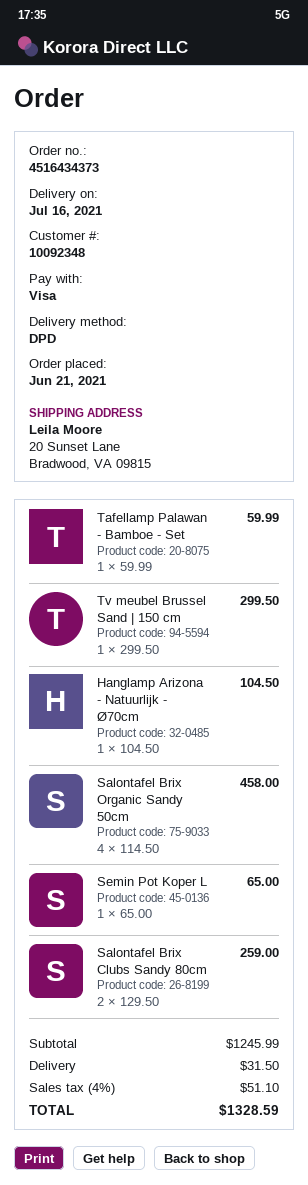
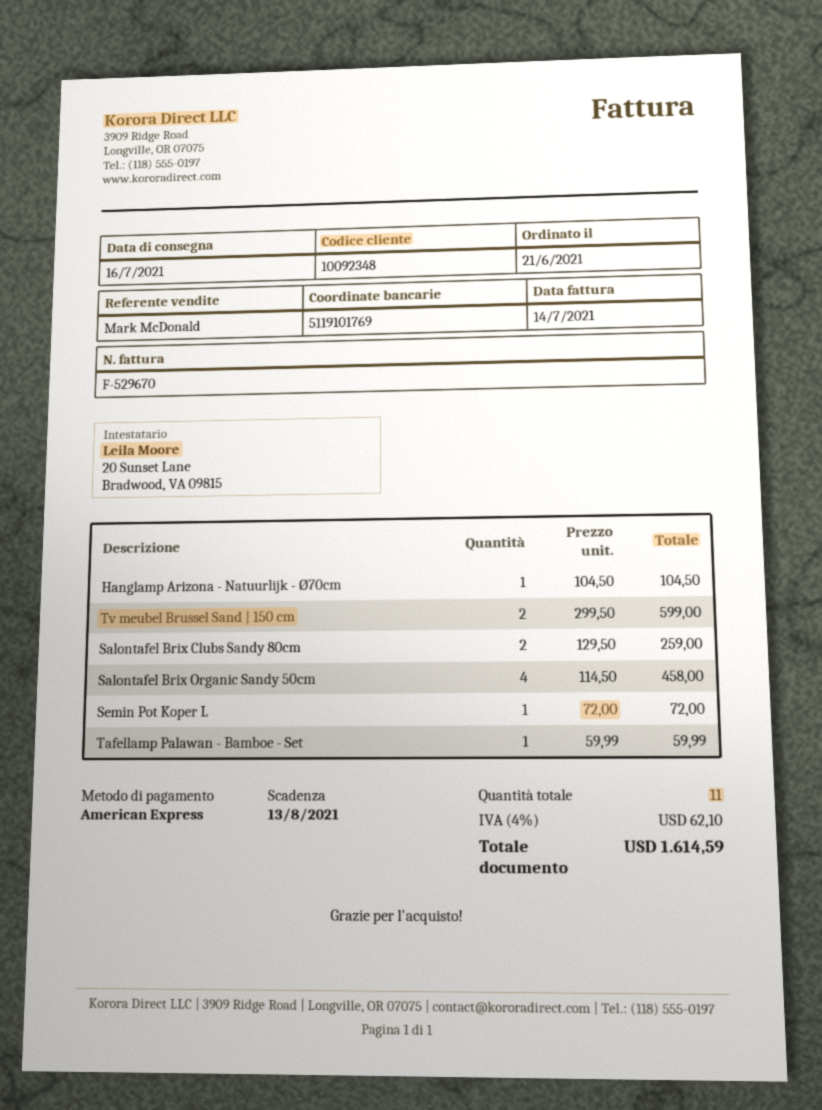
payment method: Visa -> American Express
Tv meubel Brussel Sand | 150 cm: 1 x 299.50 = 299.50 -> 2 x 299.50 = 599.00
Semin Pot Koper L: 1 x 65.00 = 65.00 -> 1 x 72.00 = 72.00
shipping: 31.50 -> none
tax: 4% = 51.10 -> 4% = 62.10
total: 1328.59 -> 1614.59

